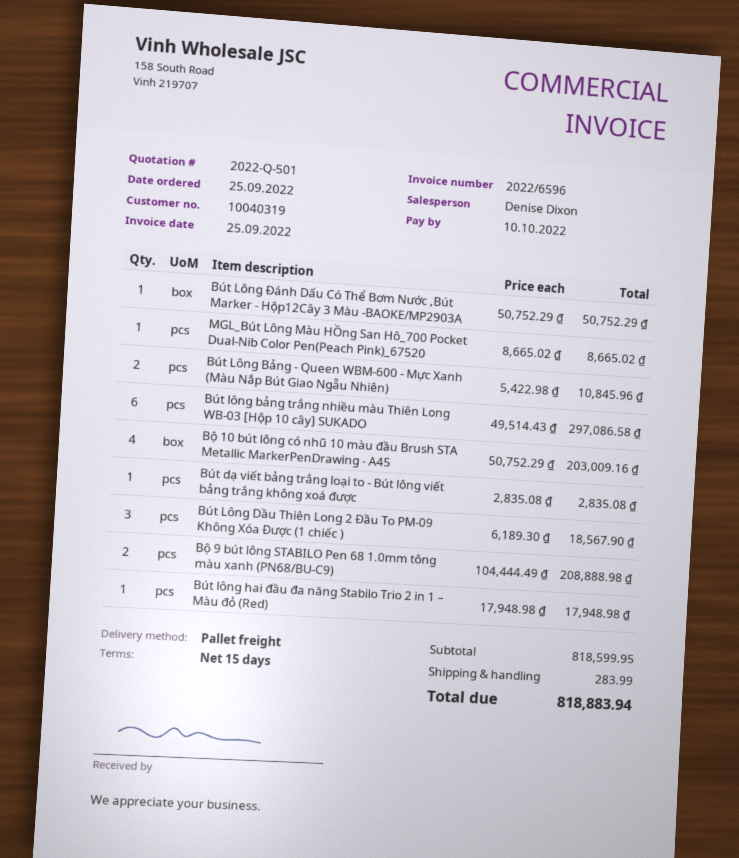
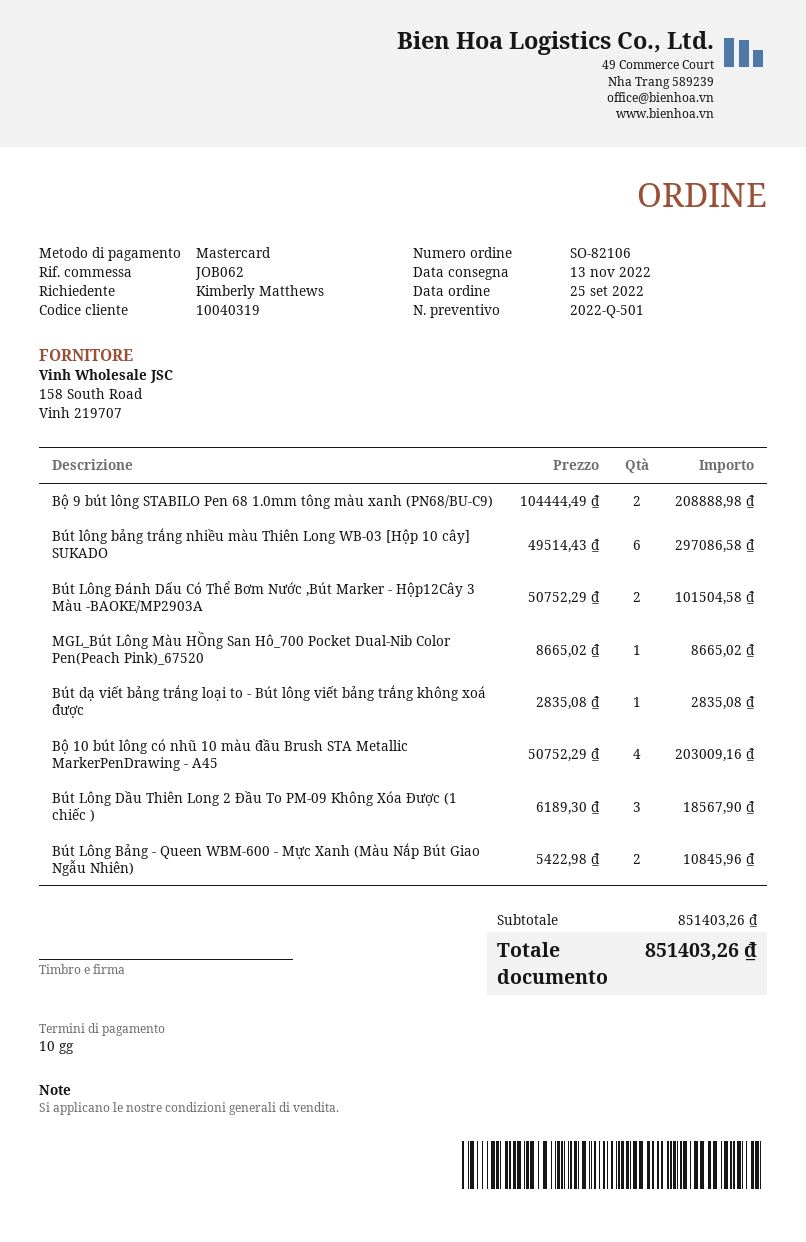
payment terms: 15 days -> 10 days
Bút Lông Đánh Dấu Có Thể Bơm Nước ,Bút Marker - Hộp12Cây 3 Màu -BAOKE/MP2903A: 1 x 50752.29 = 50752.29 -> 2 x 50752.29 = 101504.58
Bút lông hai đầu đa năng Stabilo Trio 2 in 1 – Màu đỏ (Red): 1 x 17948.98 = 17948.98 -> none
subtotal: 818599.95 -> 851403.26
shipping: 283.99 -> none
total: 818883.94 -> 851403.26

